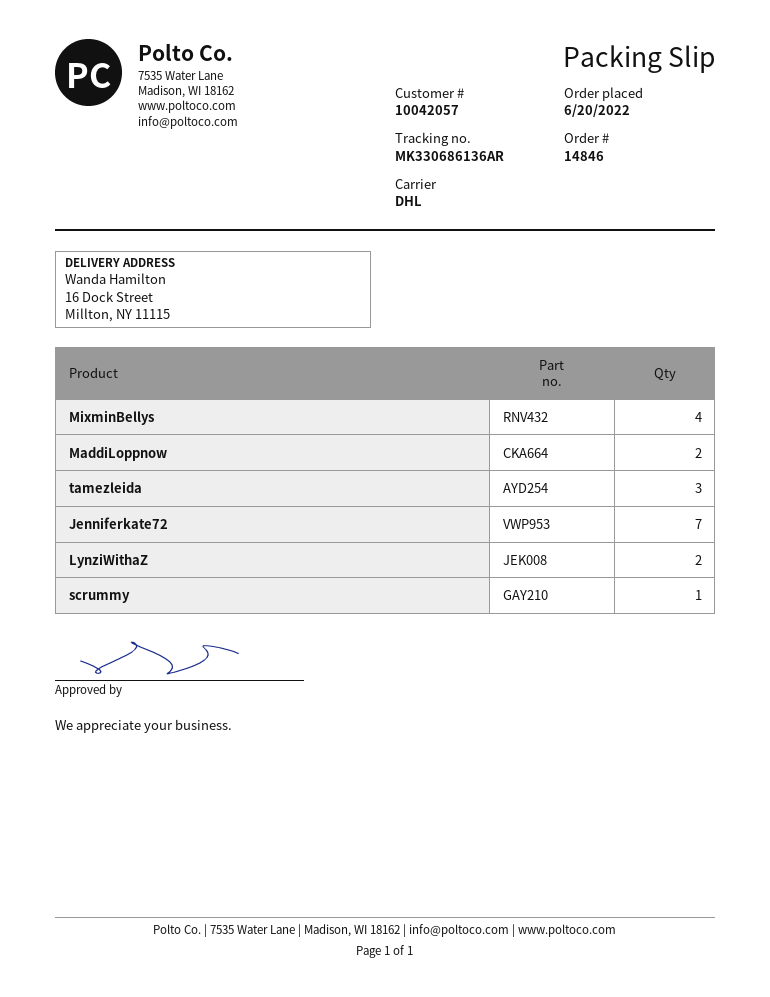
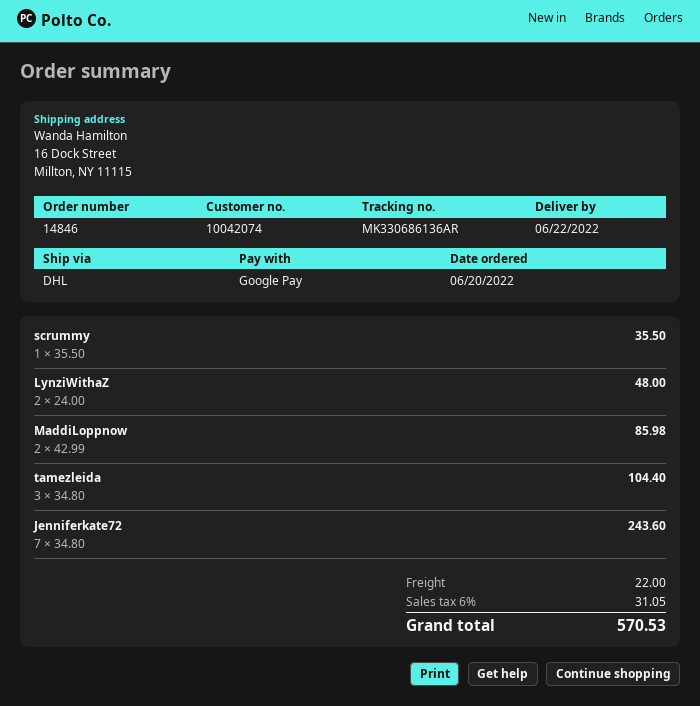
customer number: 10042057 -> 10042074
MixminBellys: 4 -> none

